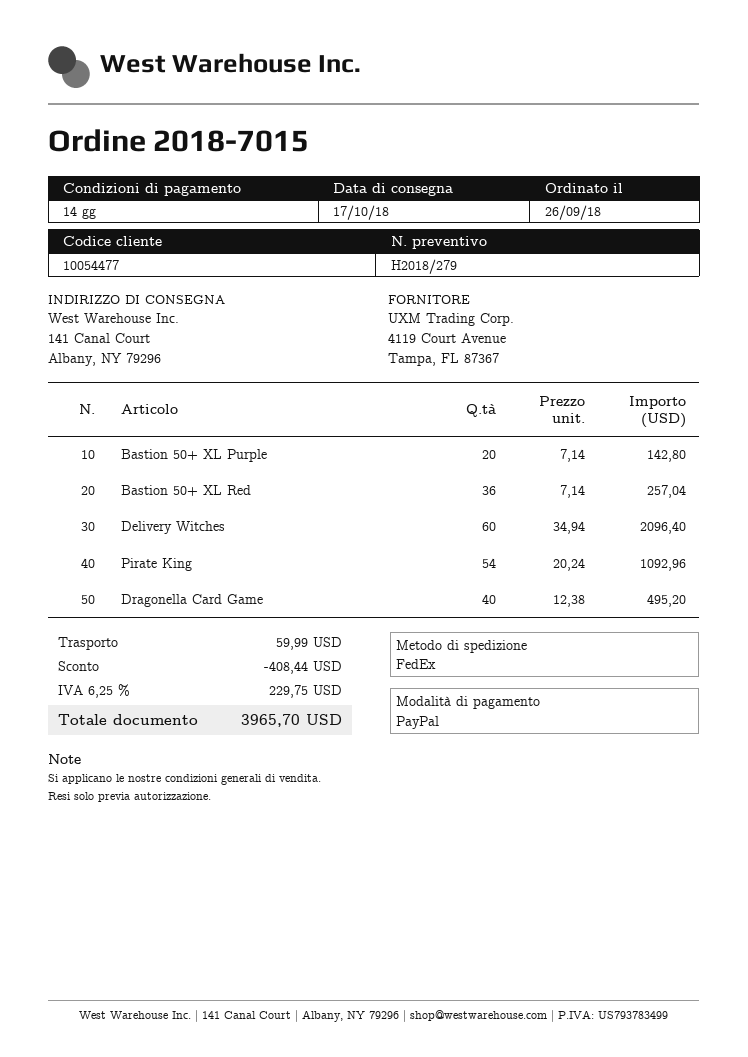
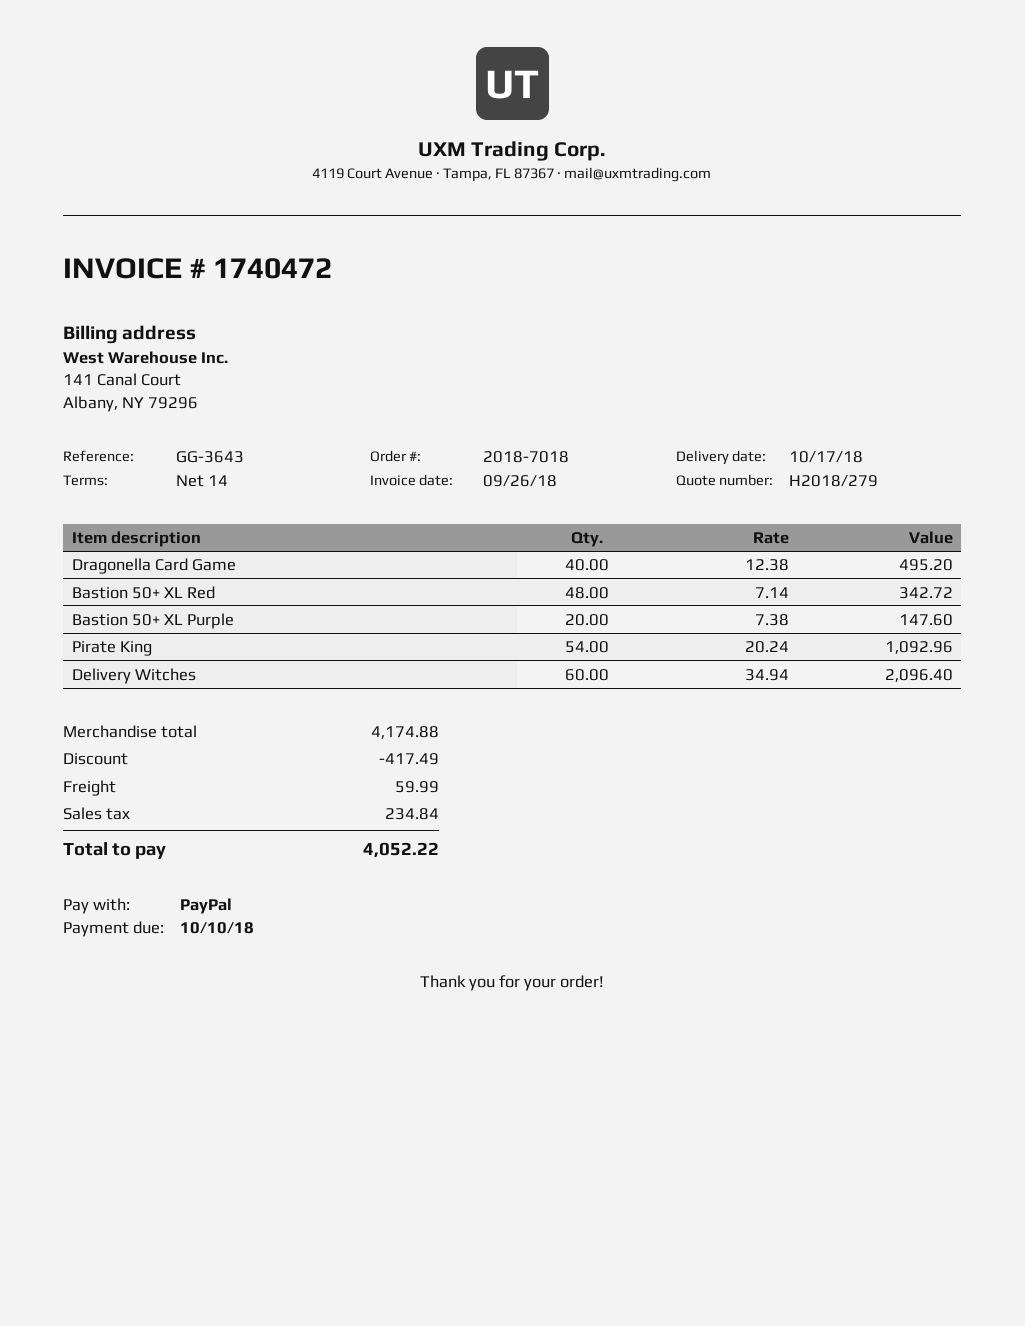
order number: 2018-7015 -> 2018-7018
Bastion 50+ XL Purple: 20 x 7.14 = 142.80 -> 20 x 7.38 = 147.60
Bastion 50+ XL Red: 36 x 7.14 = 257.04 -> 48 x 7.14 = 342.72
discount: 408.44 -> 417.49
tax: 229.75 -> 234.84
total: 3965.70 -> 4052.22

